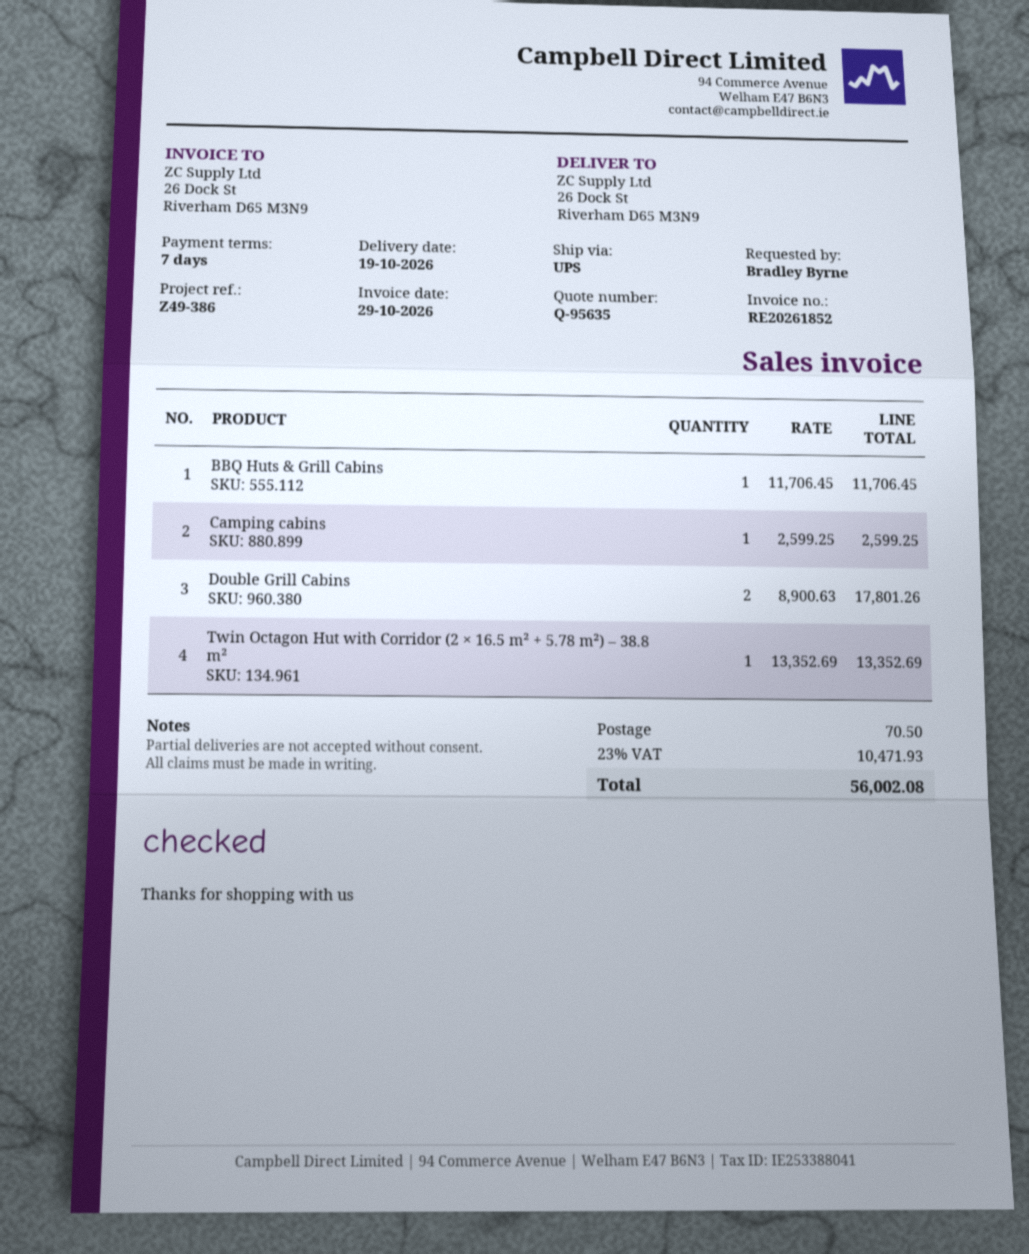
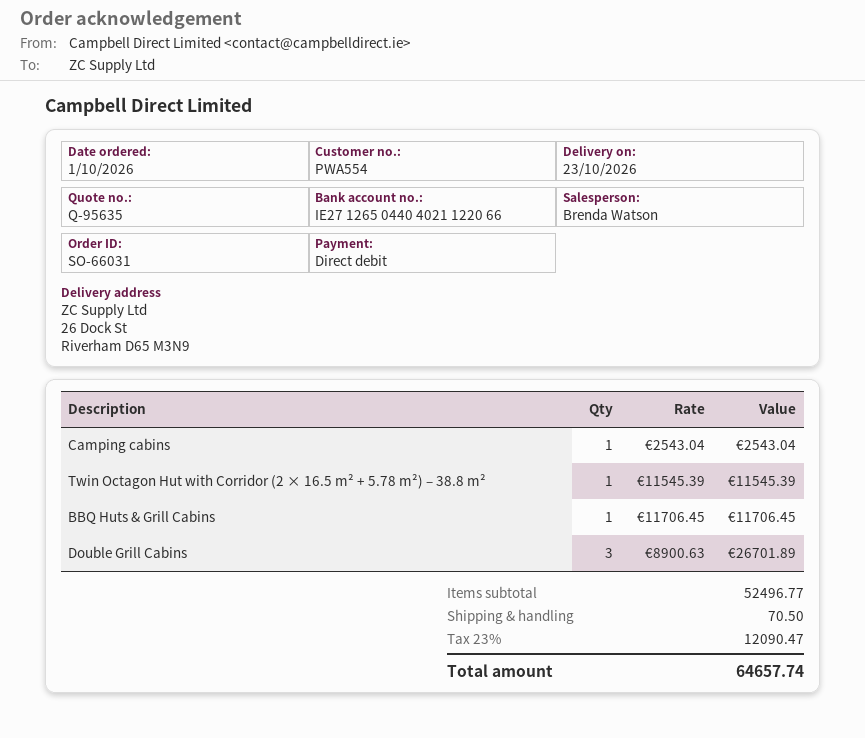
delivery date: 2026-10-19 -> 2026-10-23
Camping cabins: 1 x 2599.25 = 2599.25 -> 1 x 2543.04 = 2543.04
Double Grill Cabins: 2 x 8900.63 = 17801.26 -> 3 x 8900.63 = 26701.89
Twin Octagon Hut with Corridor (2 × 16.5 m² + 5.78 m²) – 38.8 m²: 1 x 13352.69 = 13352.69 -> 1 x 11545.39 = 11545.39
tax: 23% = 10471.93 -> 23% = 12090.47
total: 56002.08 -> 64657.74

